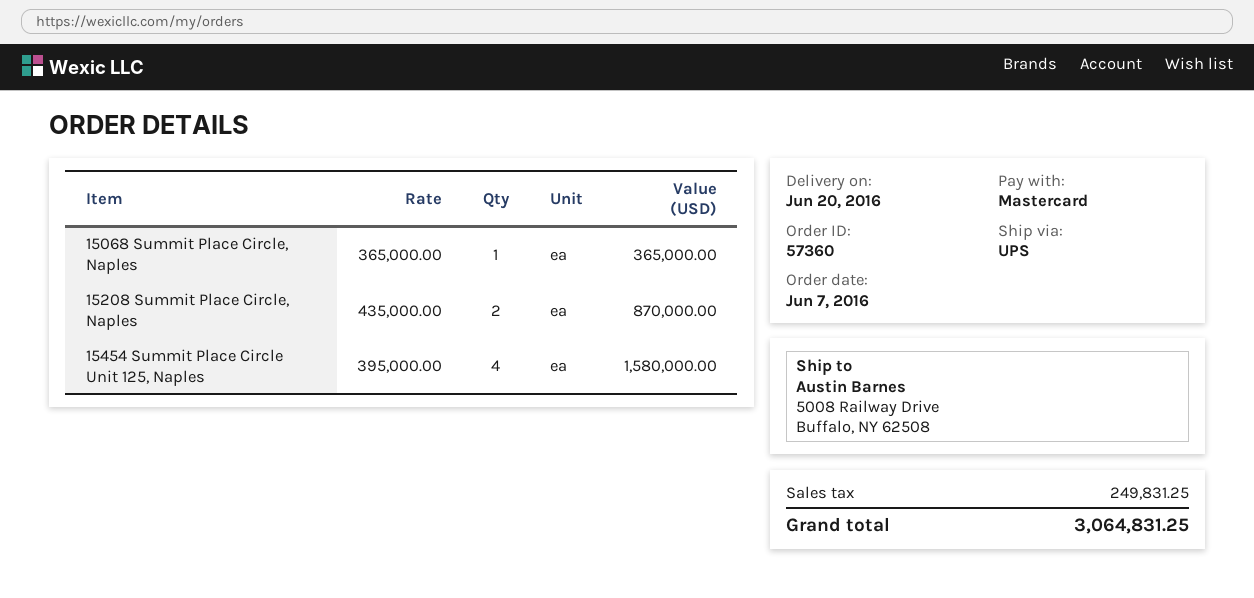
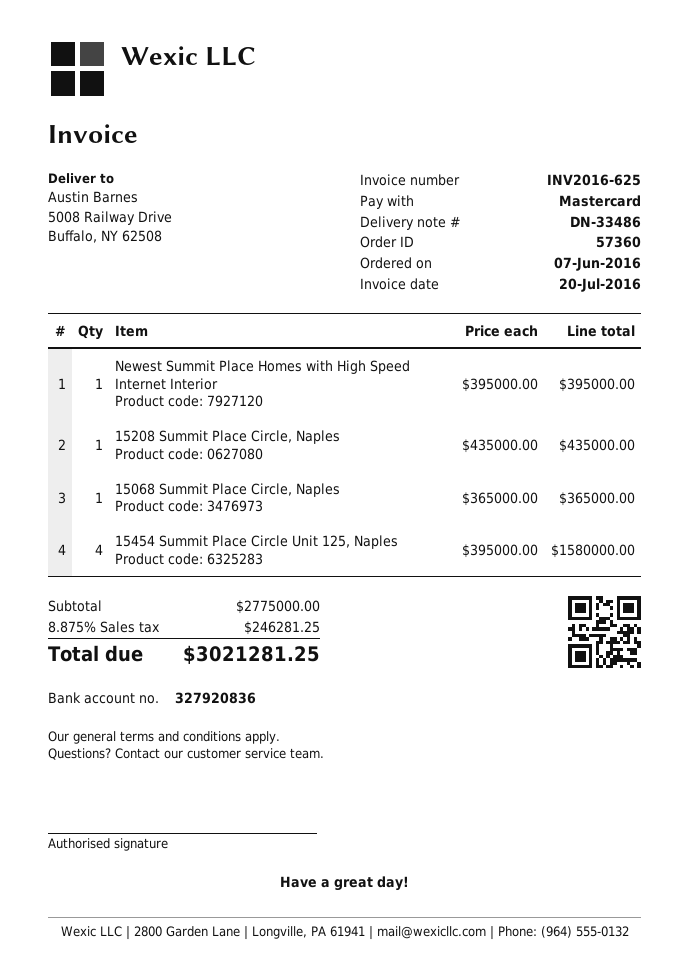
15208 Summit Place Circle, Naples: 2 x 435000.00 = 870000.00 -> 1 x 435000.00 = 435000.00
Newest Summit Place Homes with High Speed Internet Interior: none -> 1 x 395000.00 = 395000.00
tax: 249831.25 -> 246281.25
total: 3064831.25 -> 3021281.25

